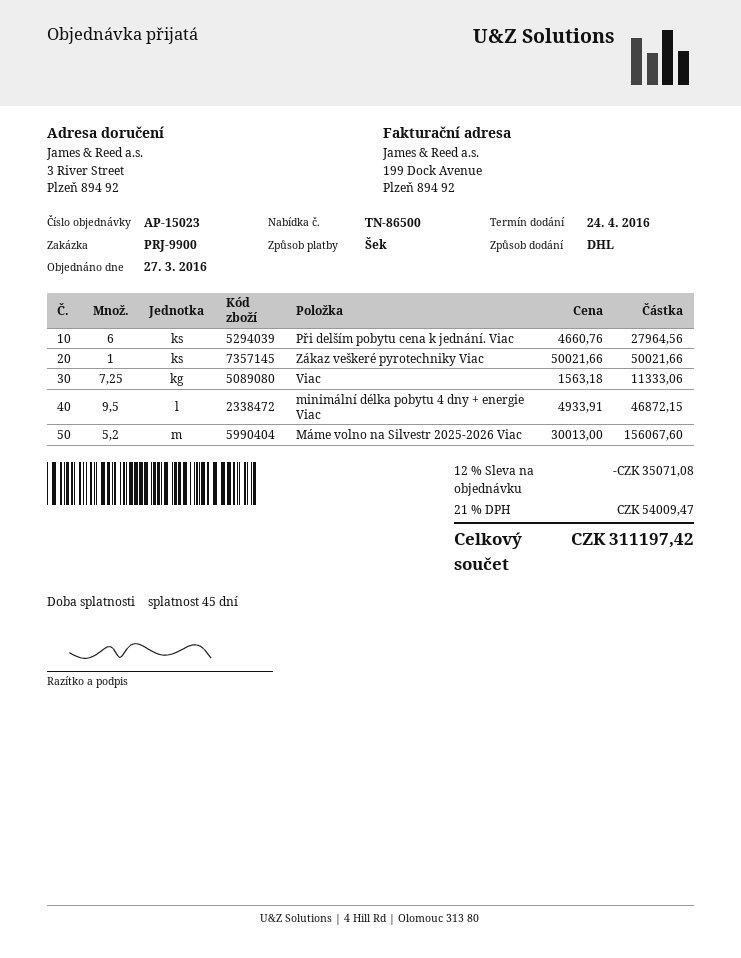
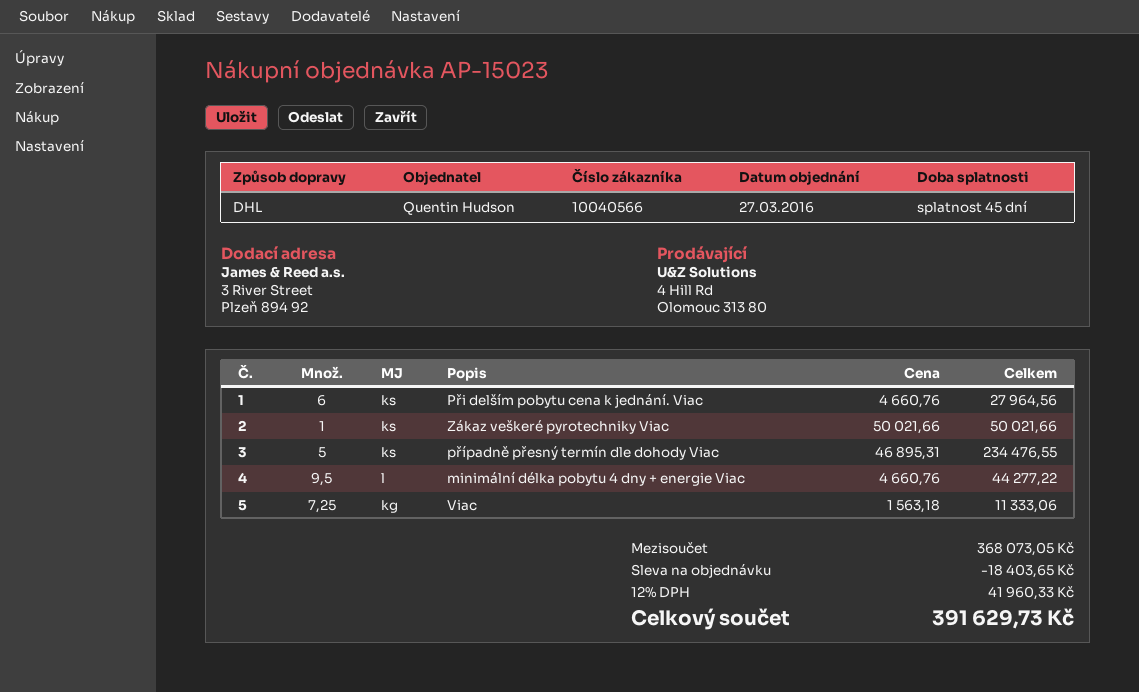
minimální délka pobytu 4 dny + energie Viac: 9.5 x 4933.91 = 46872.15 -> 9.5 x 4660.76 = 44277.22
Máme volno na Silvestr 2025-2026 Viac: 5.2 x 30013.00 = 156067.60 -> none
případně přesný termín dle dohody Viac: none -> 5 x 46895.31 = 234476.55
discount: 35071.08 -> 18403.65
tax: 21% = 54009.47 -> 12% = 41960.33
total: 311197.42 -> 391629.73

